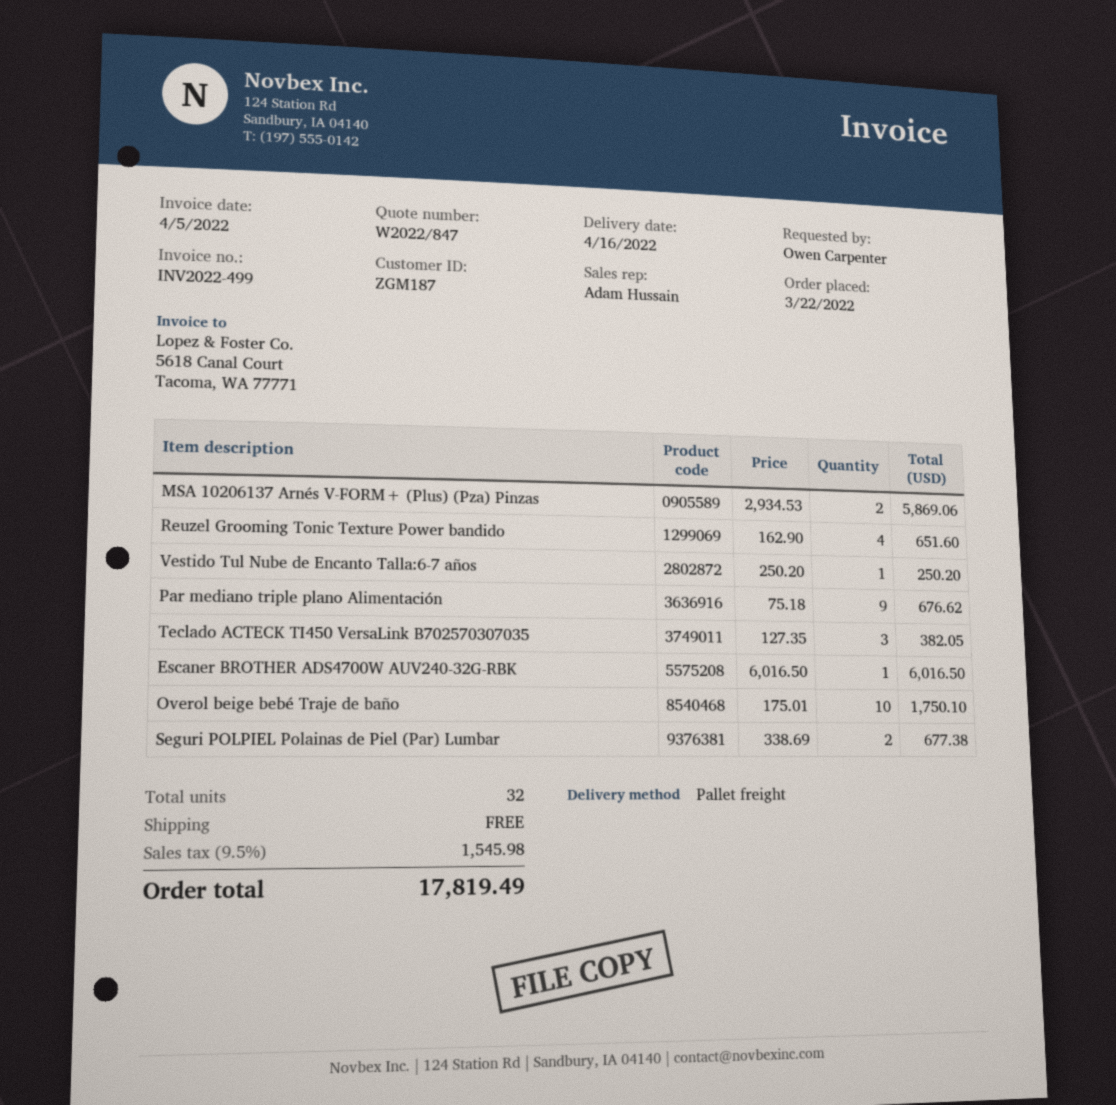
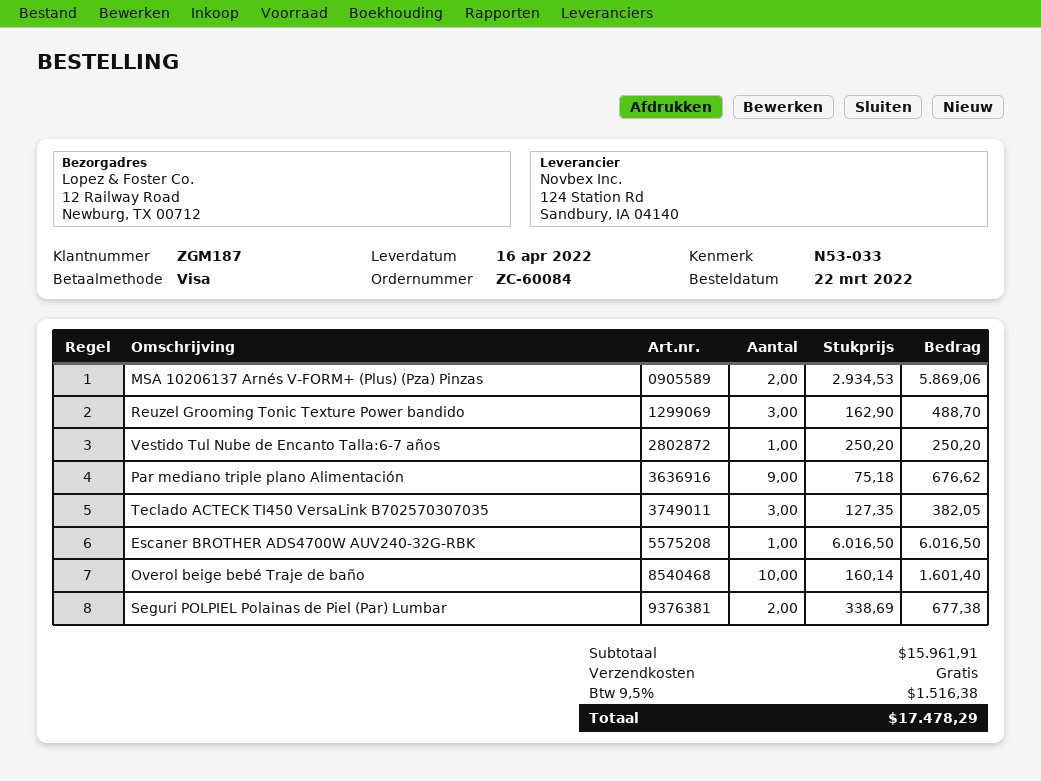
Reuzel Grooming Tonic Texture Power bandido: 4 x 162.90 = 651.60 -> 3 x 162.90 = 488.70
Overol beige bebé Traje de baño: 10 x 175.01 = 1750.10 -> 10 x 160.14 = 1601.40
tax: 9.5% = 1545.98 -> 9.5% = 1516.38
total: 17819.49 -> 17478.29

